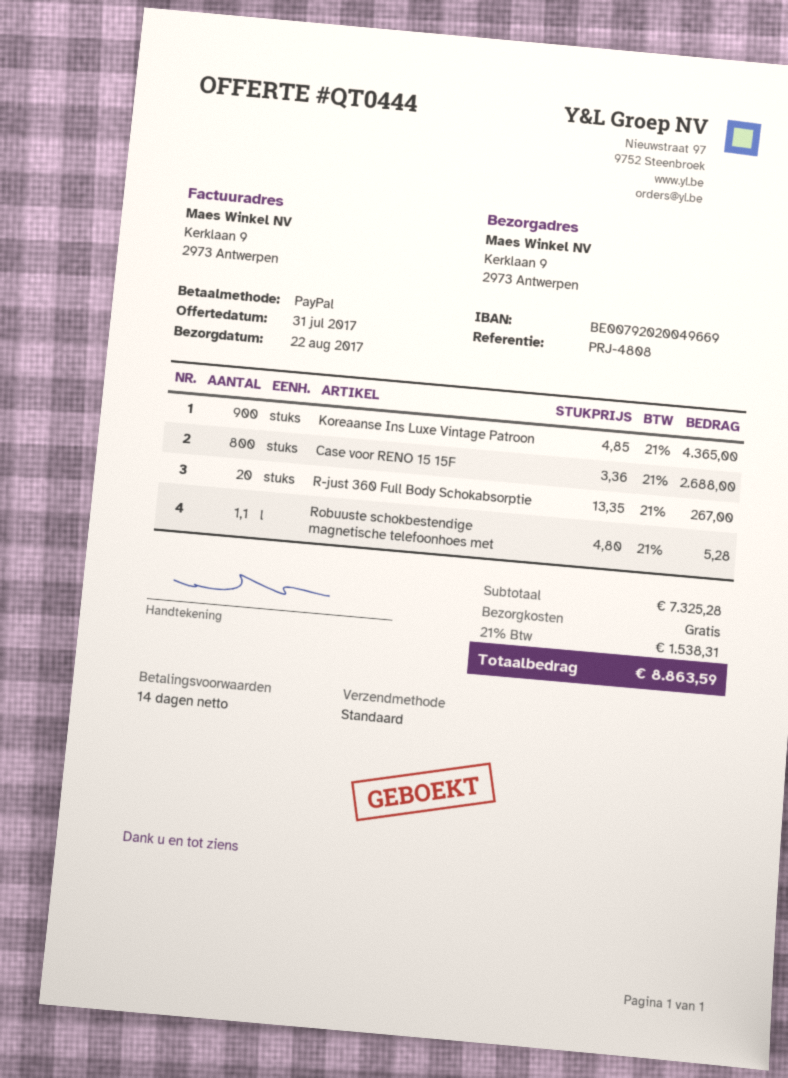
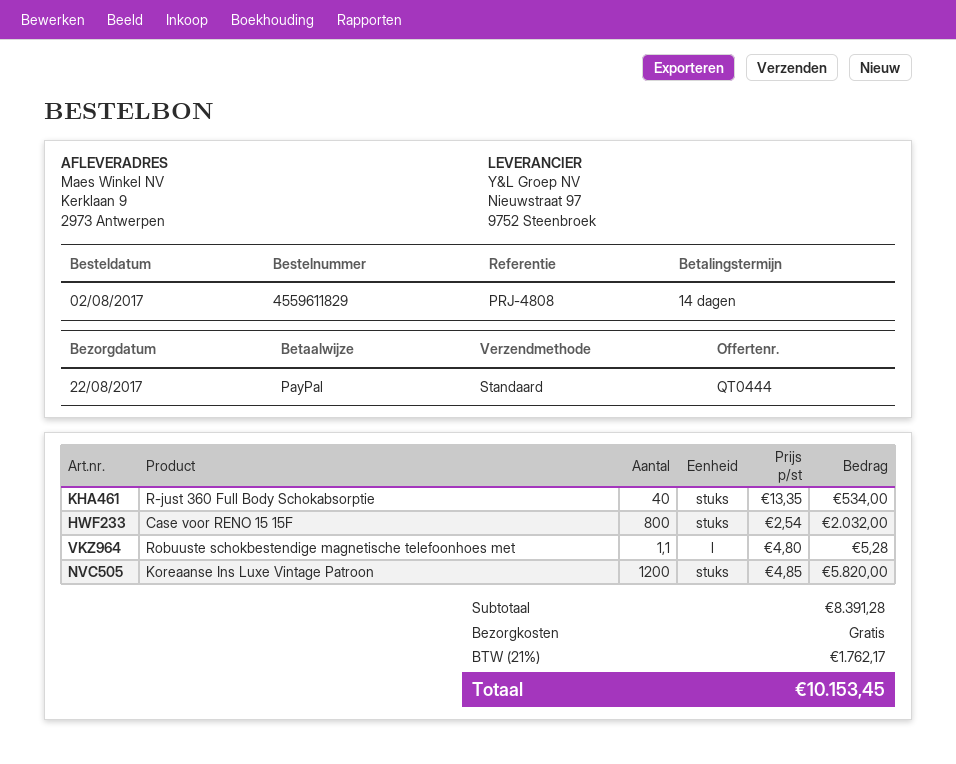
Koreaanse Ins Luxe Vintage Patroon: 900 x 4.85 = 4365.00 -> 1200 x 4.85 = 5820.00
Case voor RENO 15 15F: 800 x 3.36 = 2688.00 -> 800 x 2.54 = 2032.00
R-just 360 Full Body Schokabsorptie: 20 x 13.35 = 267.00 -> 40 x 13.35 = 534.00
subtotal: 7325.28 -> 8391.28
tax: 21% = 1538.31 -> 21% = 1762.17
total: 8863.59 -> 10153.45

